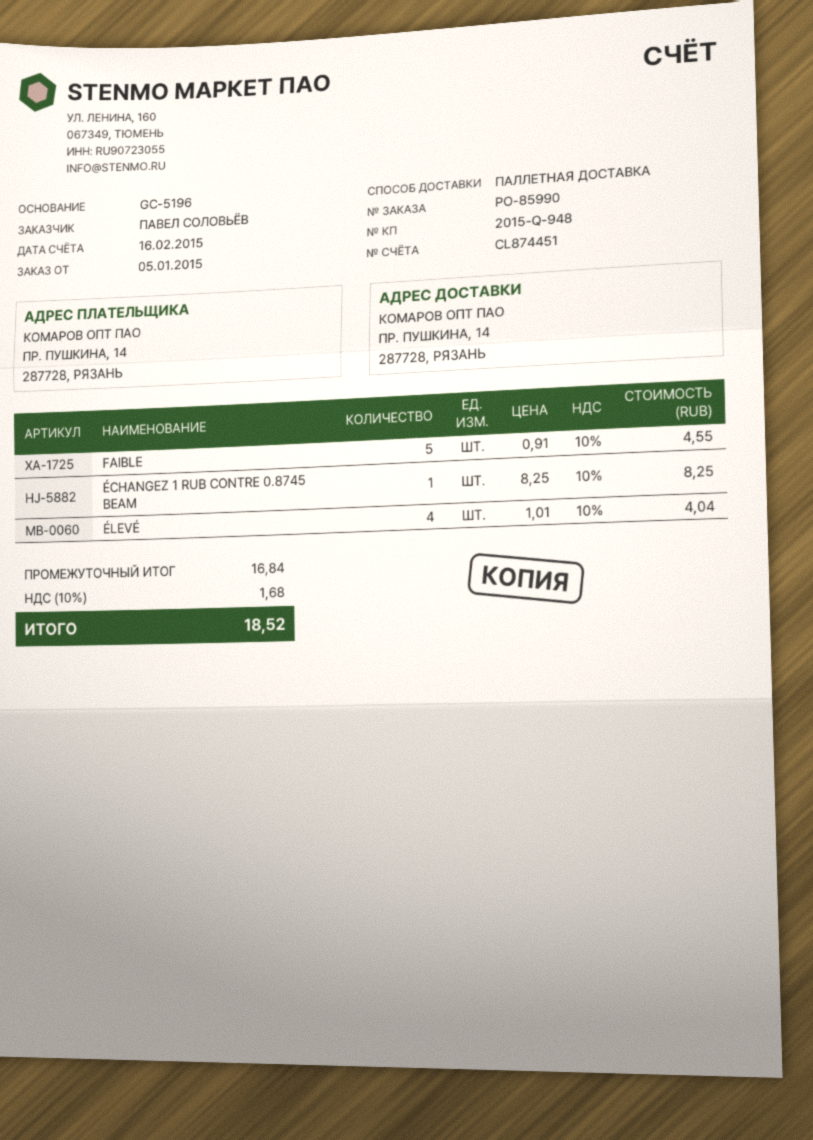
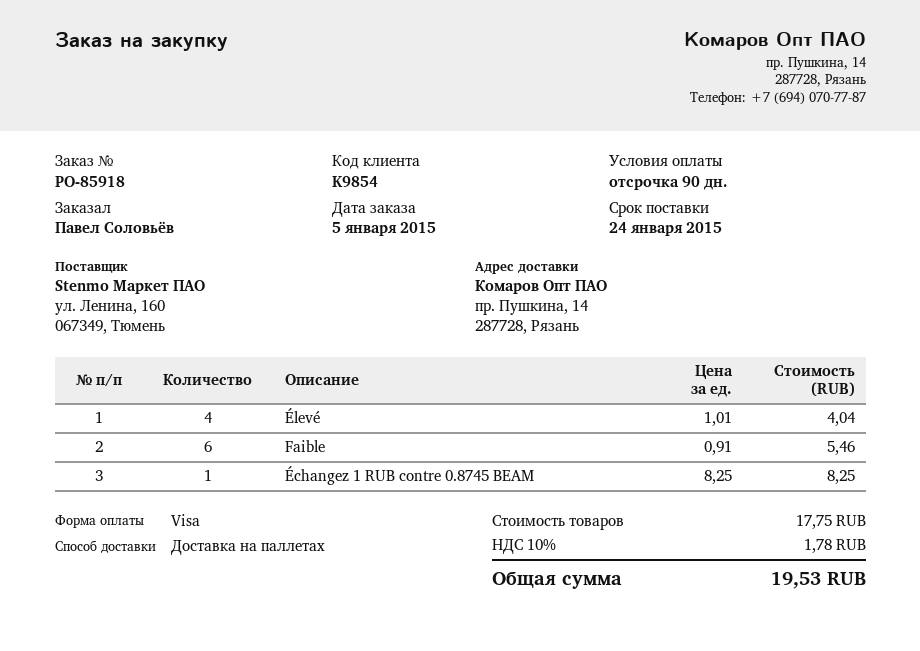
order number: PO-85990 -> PO-85918
FAIBLE: 5 x 0.91 = 4.55 -> 6 x 0.91 = 5.46
subtotal: 16.84 -> 17.75
tax: 10% = 1.68 -> 10% = 1.78
total: 18.52 -> 19.53

